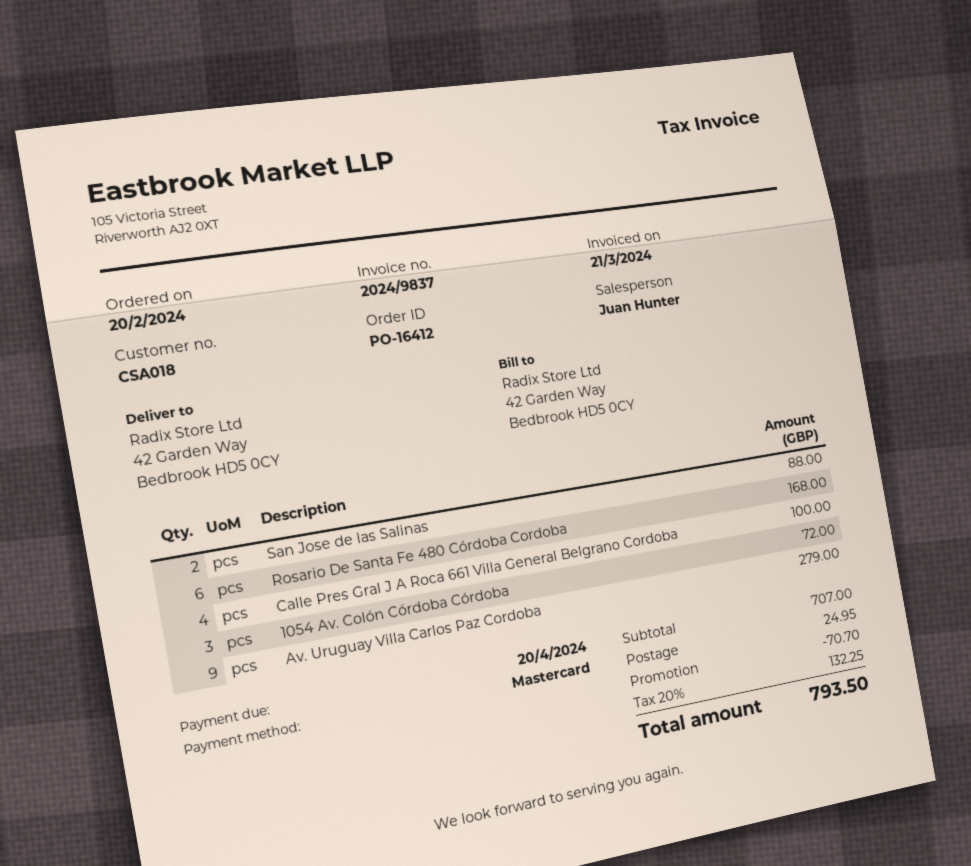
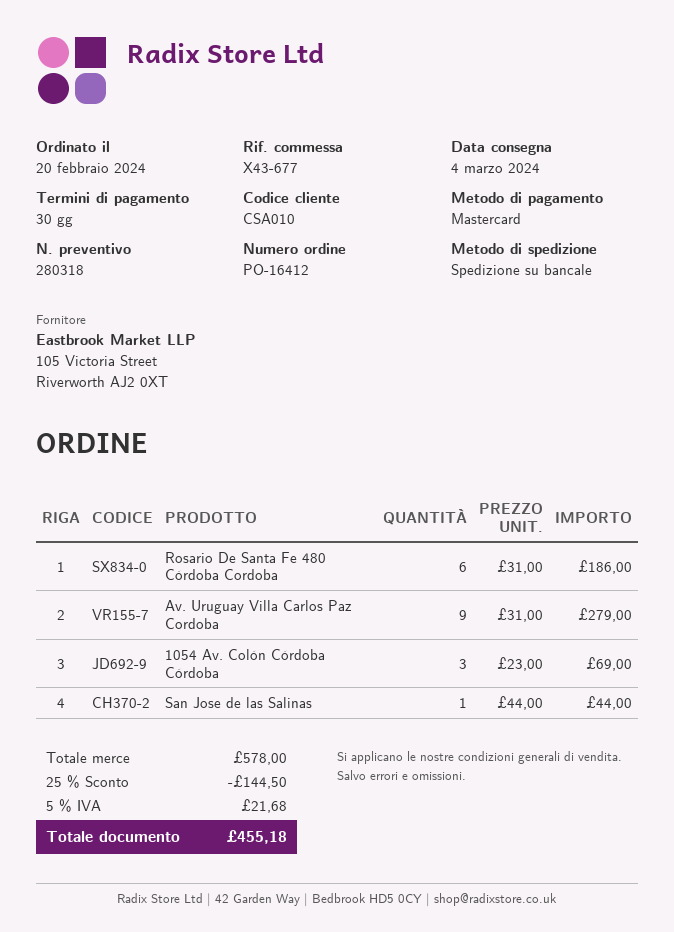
customer number: CSA018 -> CSA010
San Jose de las Salinas: 2 for 88.00 -> 1 for 44.00
Rosario De Santa Fe 480 Córdoba Cordoba: 6 for 168.00 -> 6 for 186.00
Calle Pres Gral J A Roca 661 Villa General Belgrano Cordoba: 4 for 100.00 -> none
1054 Av. Colón Córdoba Córdoba: 3 for 72.00 -> 3 for 69.00
subtotal: 707.00 -> 578.00
discount: 70.70 -> 144.50
shipping: 24.95 -> none
tax: 20% = 132.25 -> 5% = 21.68
total: 793.50 -> 455.18

